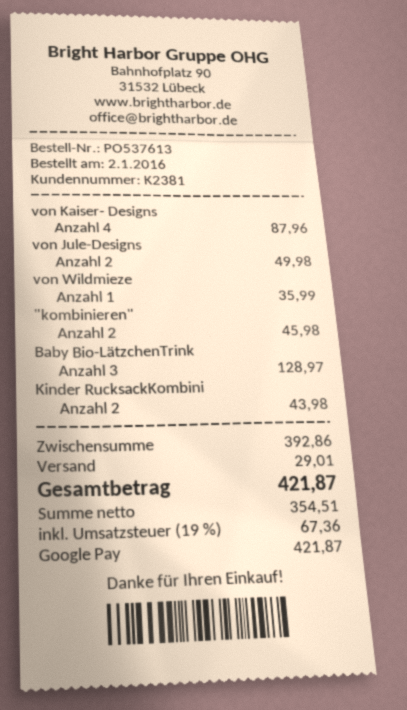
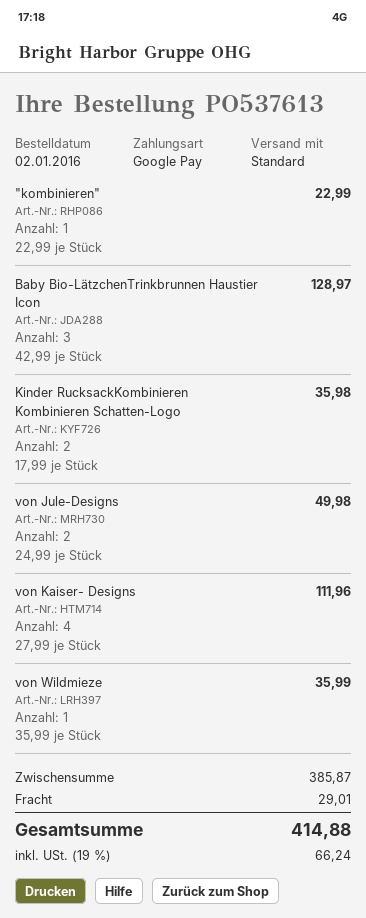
von Kaiser- Designs: 4 for 87.96 -> 4 for 111.96
"kombinieren": 2 for 45.98 -> 1 for 22.99
Kinder RucksackKombini: 2 for 43.98 -> 2 for 35.98
subtotal: 392.86 -> 385.87
tax: 19% = 67.36 -> 19% = 66.24
total: 421.87 -> 414.88

